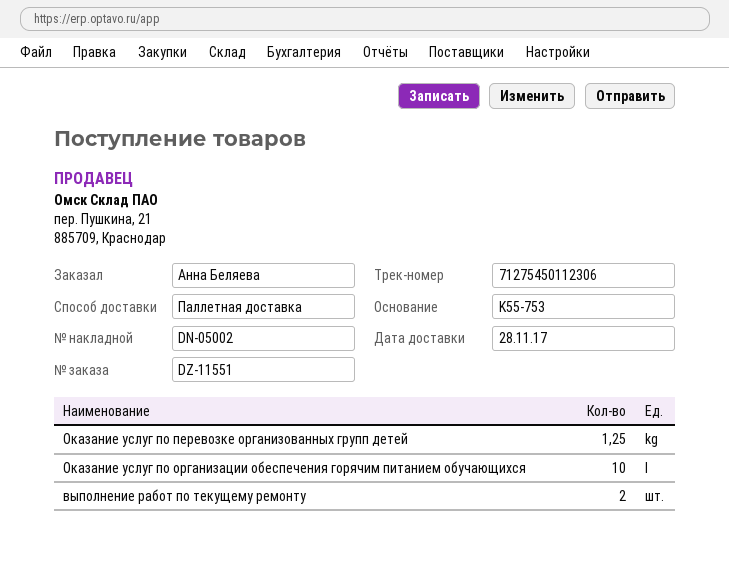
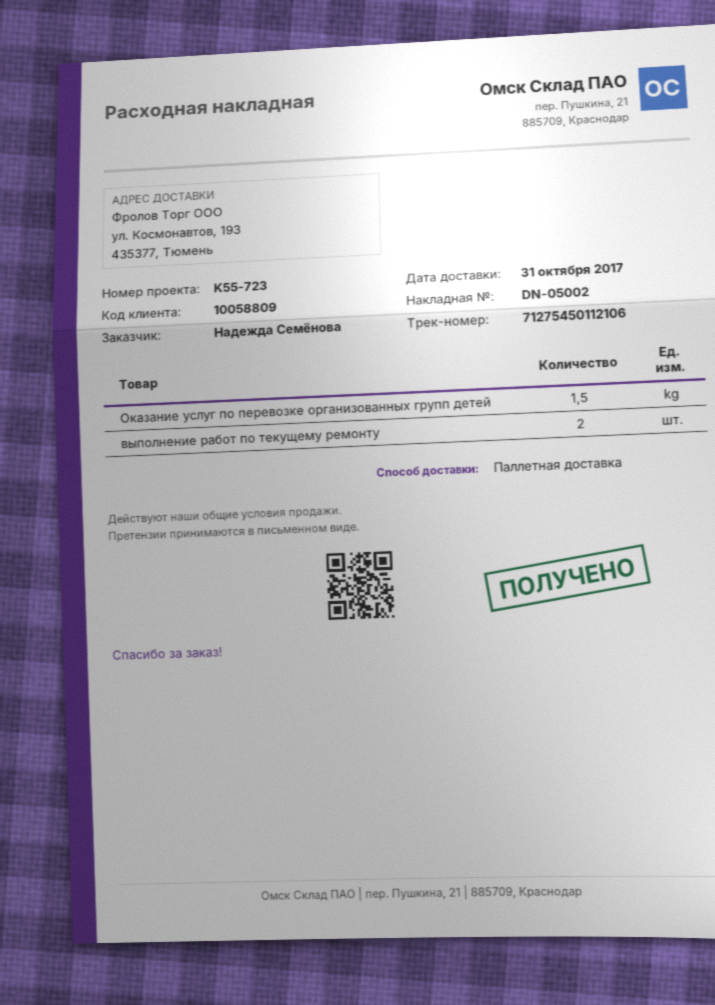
delivery date: 2017-11-28 -> 2017-10-31
reference: K55-753 -> K55-723
ordered by: Анна Беляева -> Надежда Семёнова
tracking number: 71275450112306 -> 71275450112106
Оказание услуг по перевозке организованных групп детей: 1.25 -> 1.5
Оказание услуг по организации обеспечения горячим питанием обучающихся: 10 -> none

